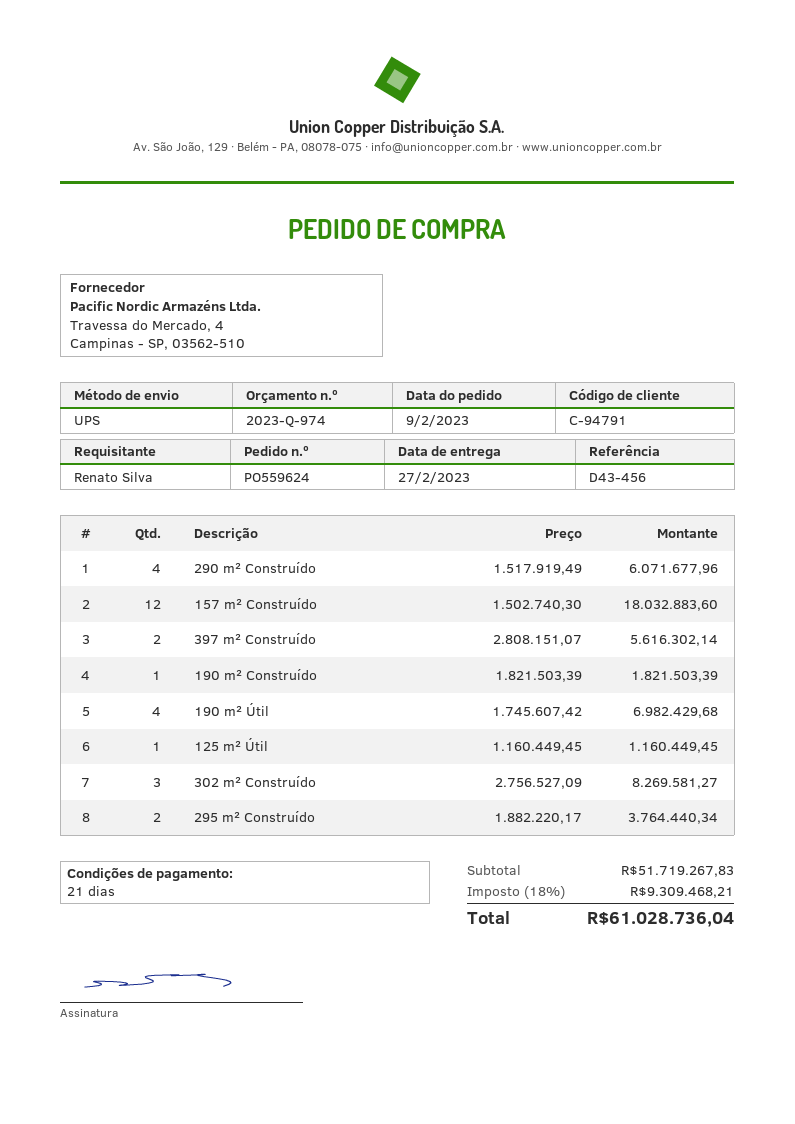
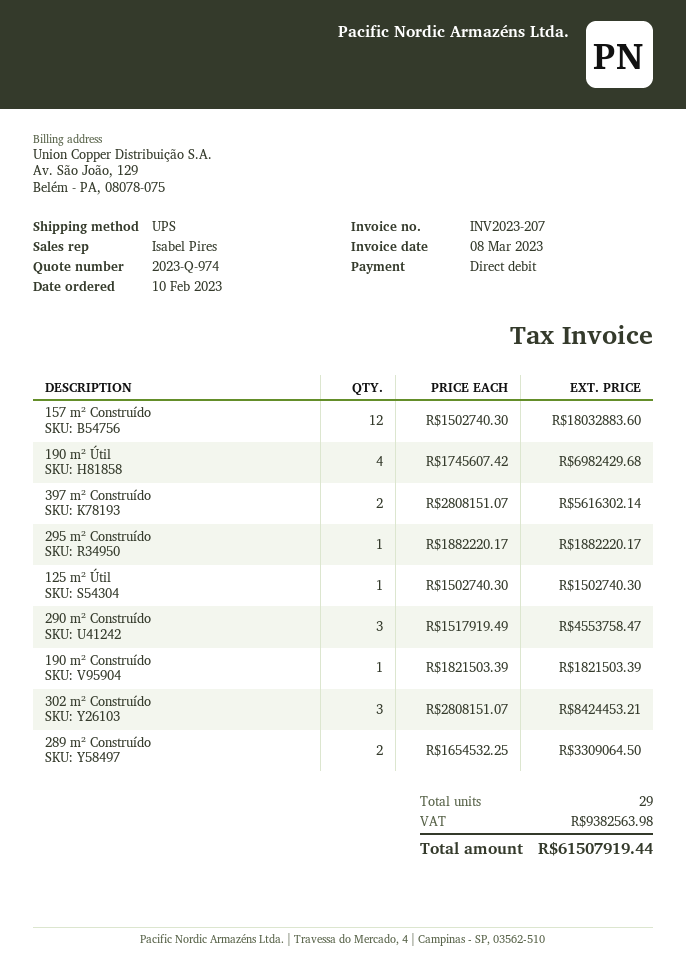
order date: 2023-02-09 -> 2023-02-10
290 m² Construído: 4 x 1517919.49 = 6071677.96 -> 3 x 1517919.49 = 4553758.47
125 m² Útil: 1 x 1160449.45 = 1160449.45 -> 1 x 1502740.30 = 1502740.30
302 m² Construído: 3 x 2756527.09 = 8269581.27 -> 3 x 2808151.07 = 8424453.21
295 m² Construído: 2 x 1882220.17 = 3764440.34 -> 1 x 1882220.17 = 1882220.17
289 m² Construído: none -> 2 x 1654532.25 = 3309064.50
tax: 9309468.21 -> 9382563.98
total: 61028736.04 -> 61507919.44

